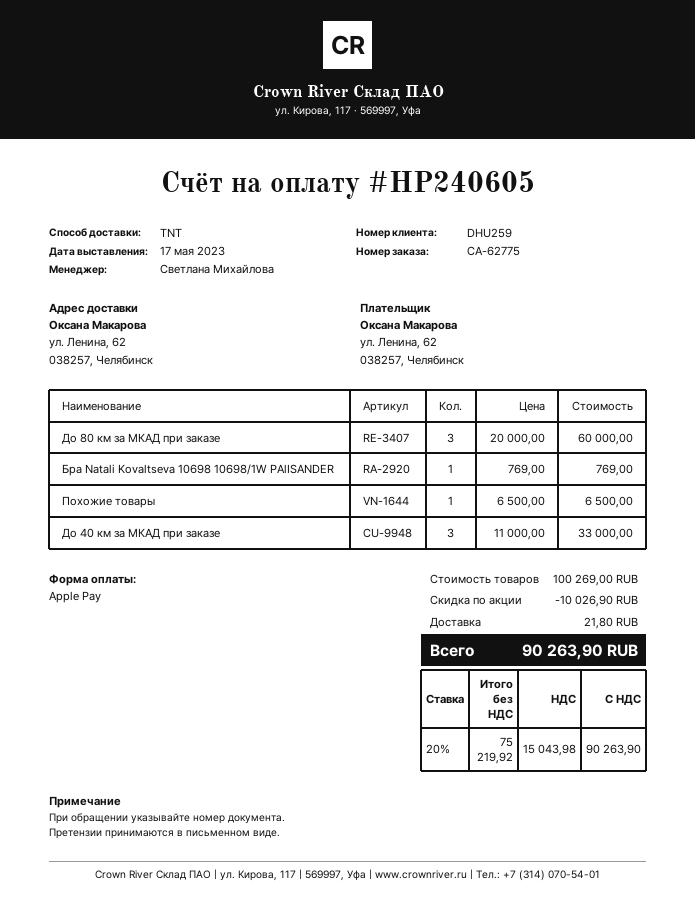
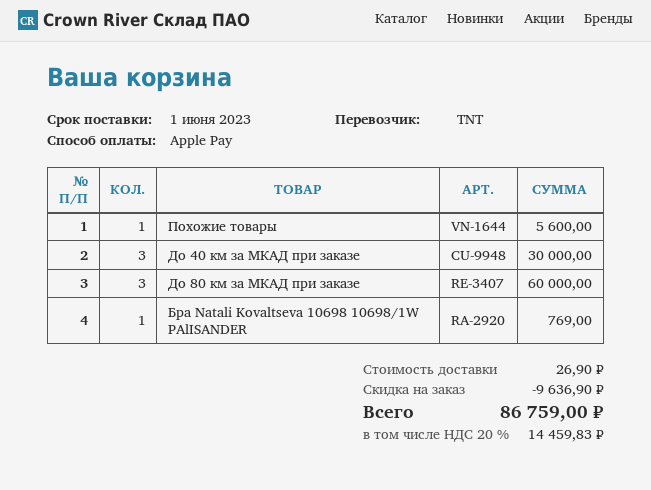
Похожие товары: 1 for 6500.00 -> 1 for 5600.00
До 40 км за МКАД при заказе: 3 for 33000.00 -> 3 for 30000.00
discount: 10026.90 -> 9636.90
shipping: 21.80 -> 26.90
tax: 20% = 15043.98 -> 20% = 14459.83
total: 90263.90 -> 86759.00

